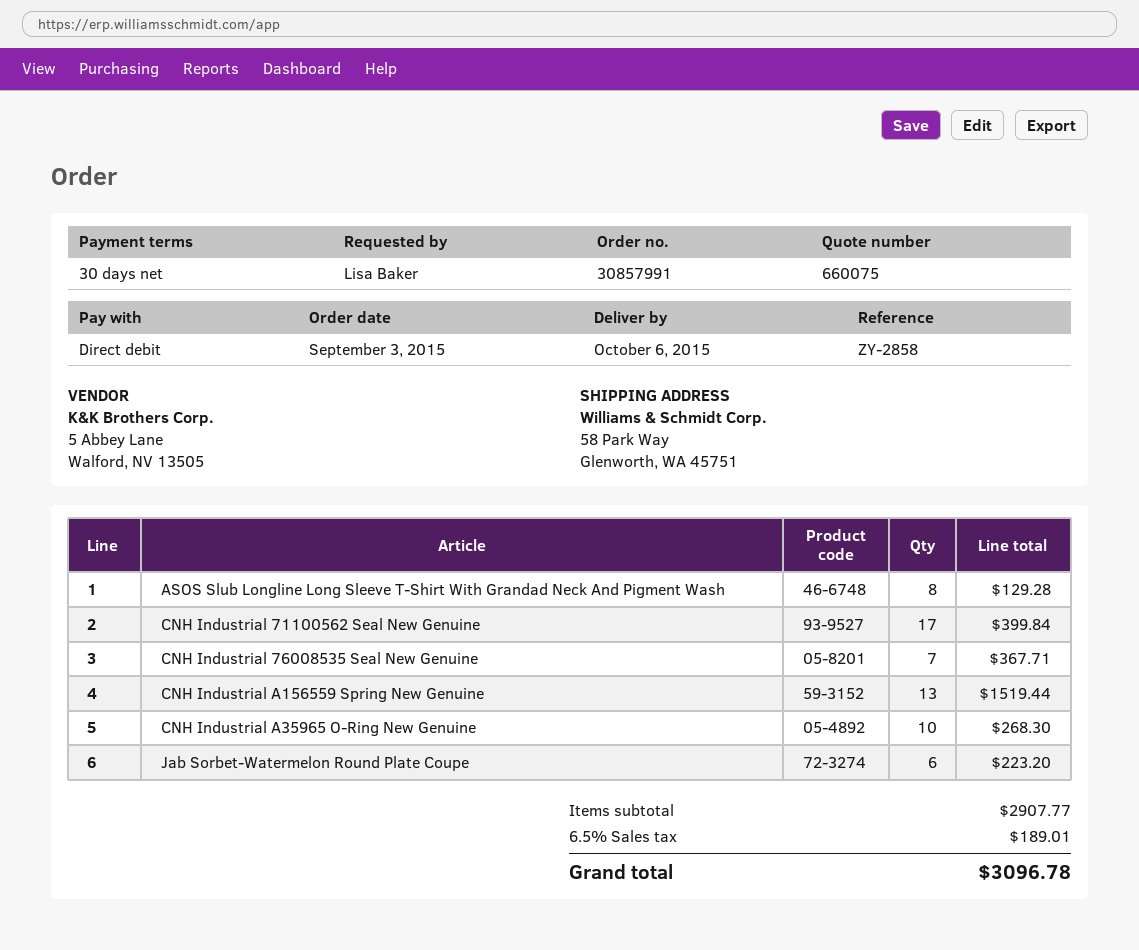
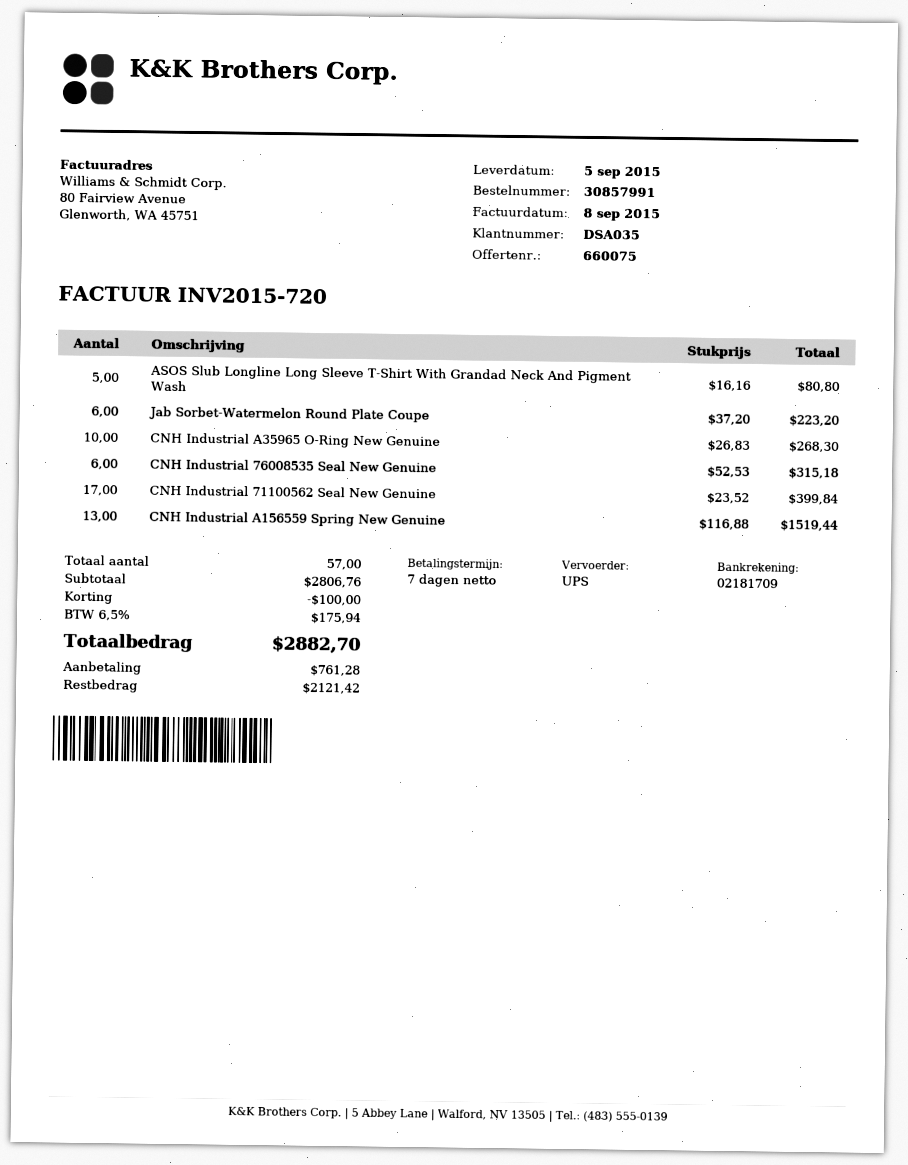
delivery date: 2015-10-06 -> 2015-09-05
payment terms: 30 days -> 7 days
ASOS Slub Longline Long Sleeve T-Shirt With Grandad Neck And Pigment Wash: 8 for 129.28 -> 5 for 80.80
CNH Industrial 76008535 Seal New Genuine: 7 for 367.71 -> 6 for 315.18
subtotal: 2907.77 -> 2806.76
discount: none -> 100.00
tax: 6.5% = 189.01 -> 6.5% = 175.94
total: 3096.78 -> 2882.70

